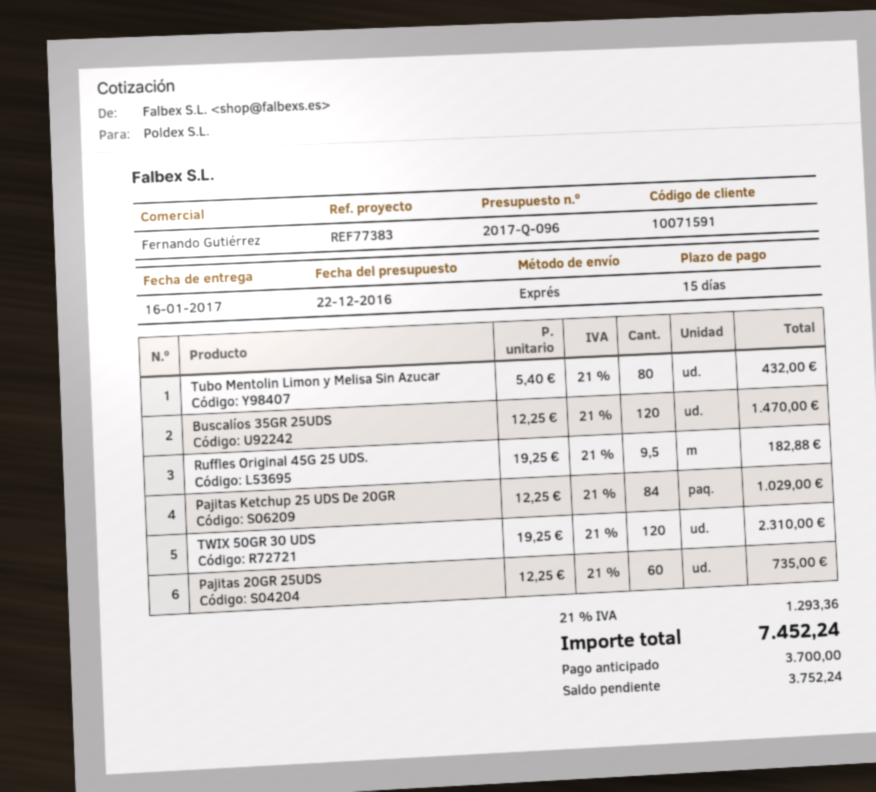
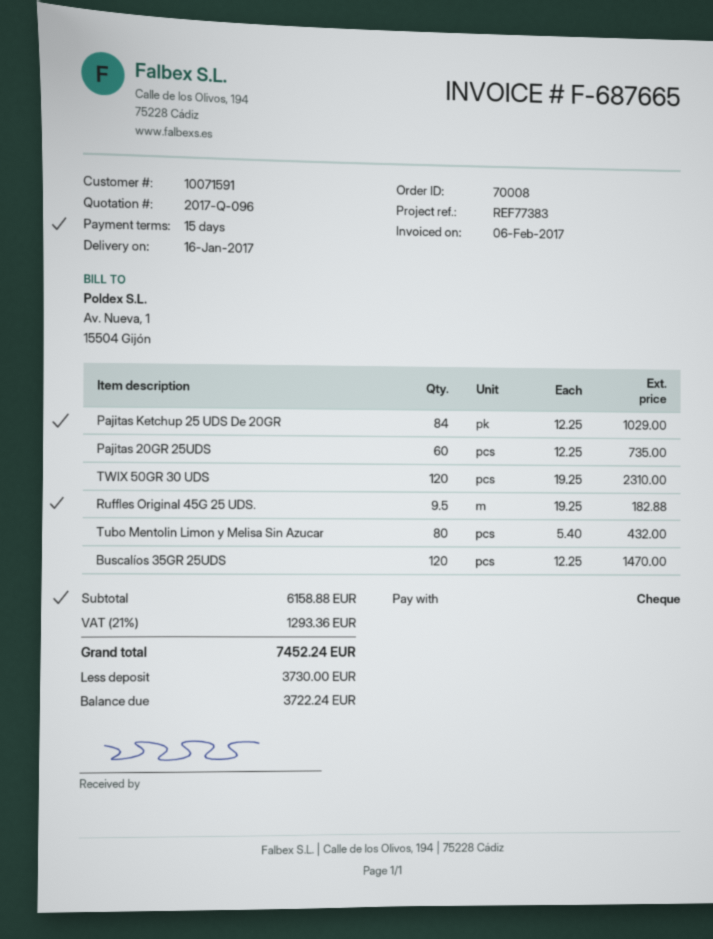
deposit: 3700.00 -> 3730.00
balance: 3752.24 -> 3722.24

